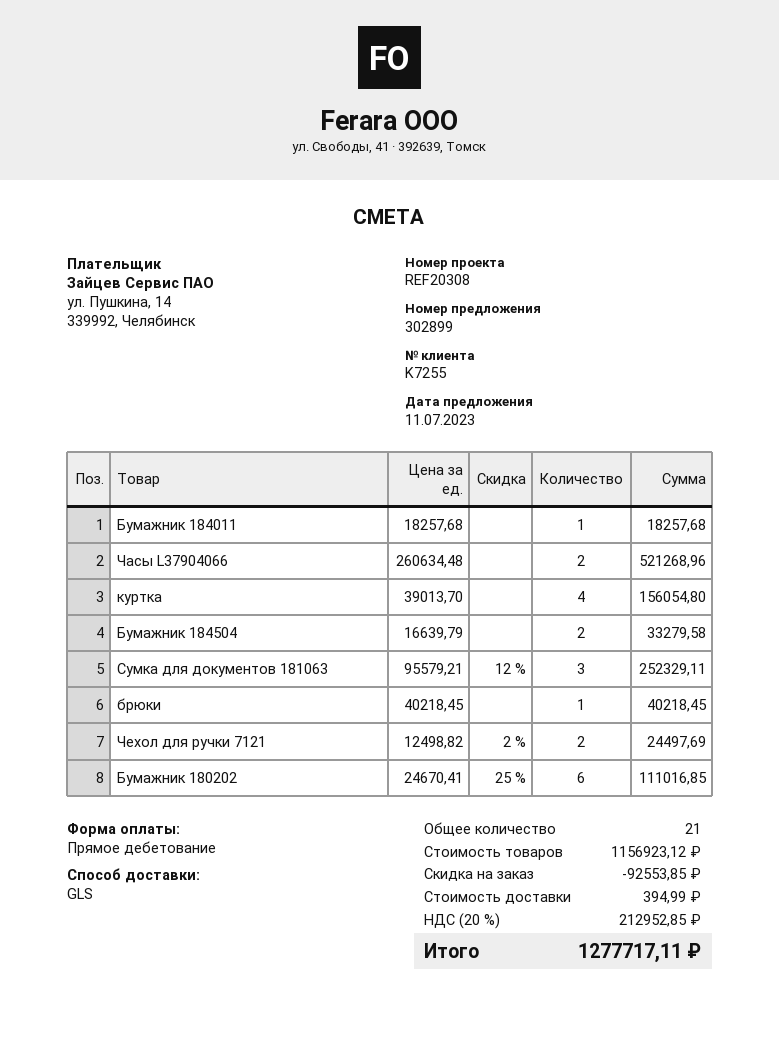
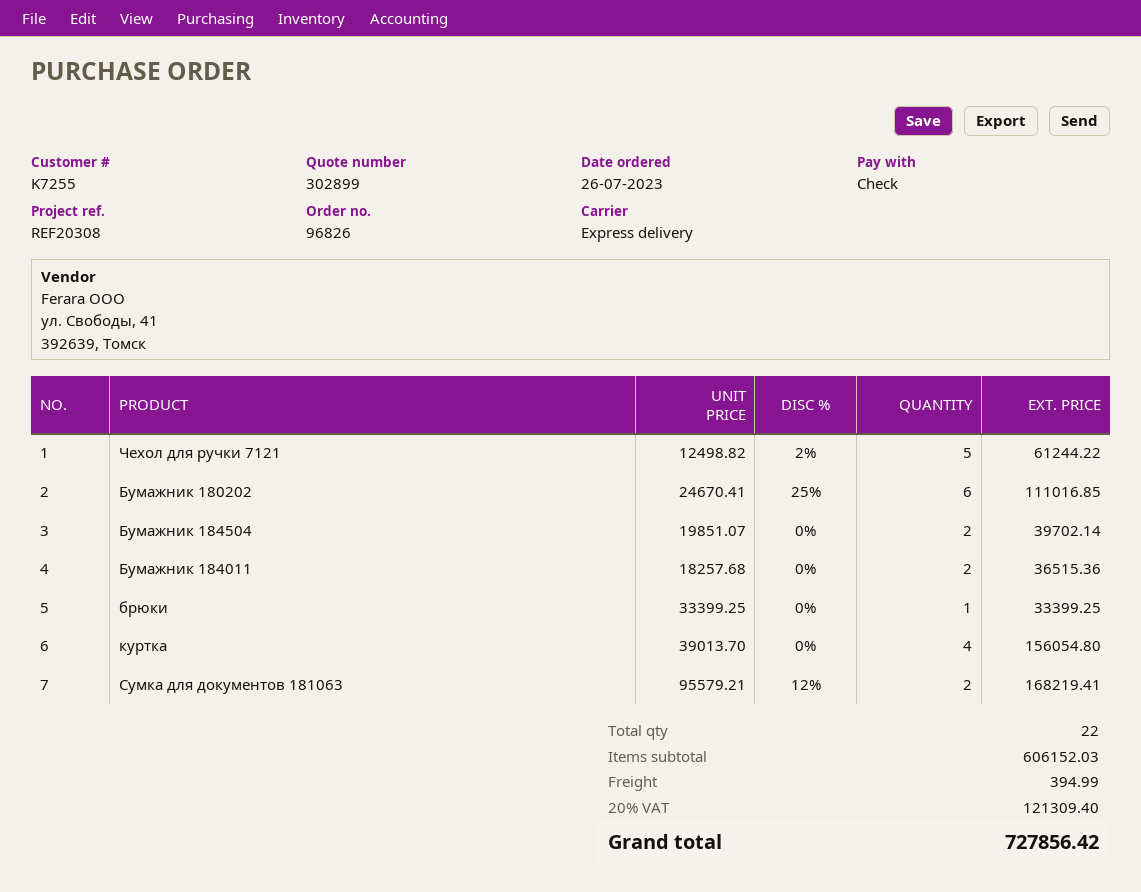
payment method: direct debit -> cheque
shipping method: GLS -> express
Бумажник 184011: 1 x 18257.68 = 18257.68 -> 2 x 18257.68 = 36515.36
Часы L37904066: 2 x 260634.48 = 521268.96 -> none
Бумажник 184504: 2 x 16639.79 = 33279.58 -> 2 x 19851.07 = 39702.14
Сумка для документов 181063: 3 x 95579.21 - 12% = 252329.11 -> 2 x 95579.21 - 12% = 168219.41
брюки: 1 x 40218.45 = 40218.45 -> 1 x 33399.25 = 33399.25
Чехол для ручки 7121: 2 x 12498.82 - 2% = 24497.69 -> 5 x 12498.82 - 2% = 61244.22
total quantity: 21 -> 22
subtotal: 1156923.12 -> 606152.03
discount: 92553.85 -> none
tax: 20% = 212952.85 -> 20% = 121309.40
total: 1277717.11 -> 727856.42

